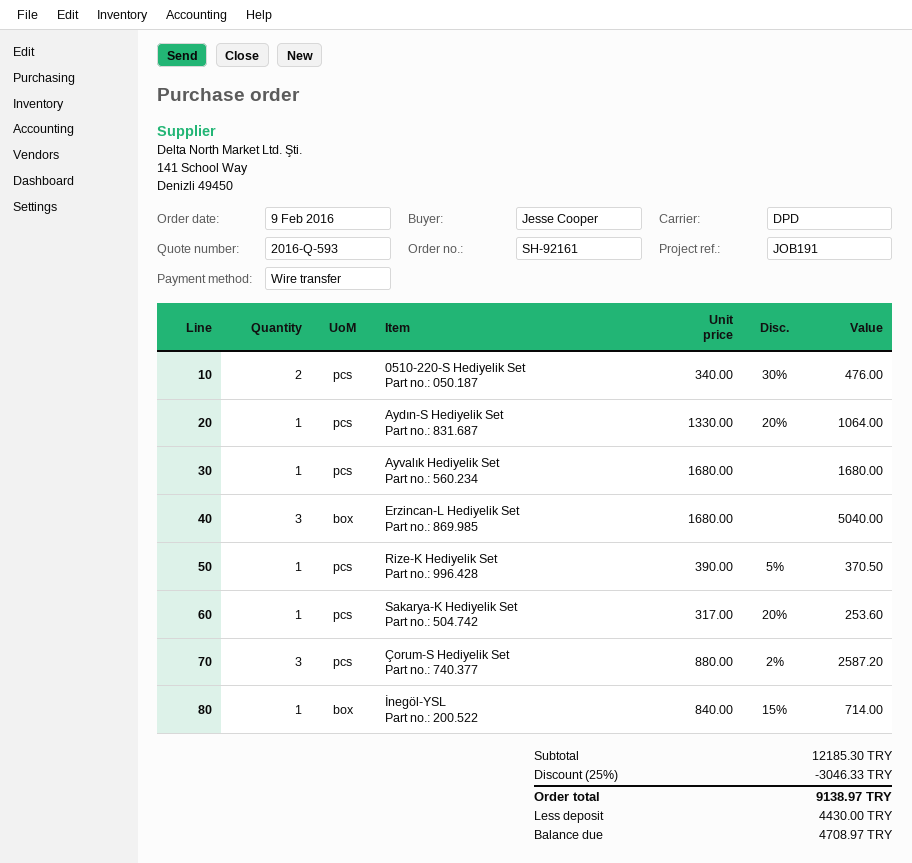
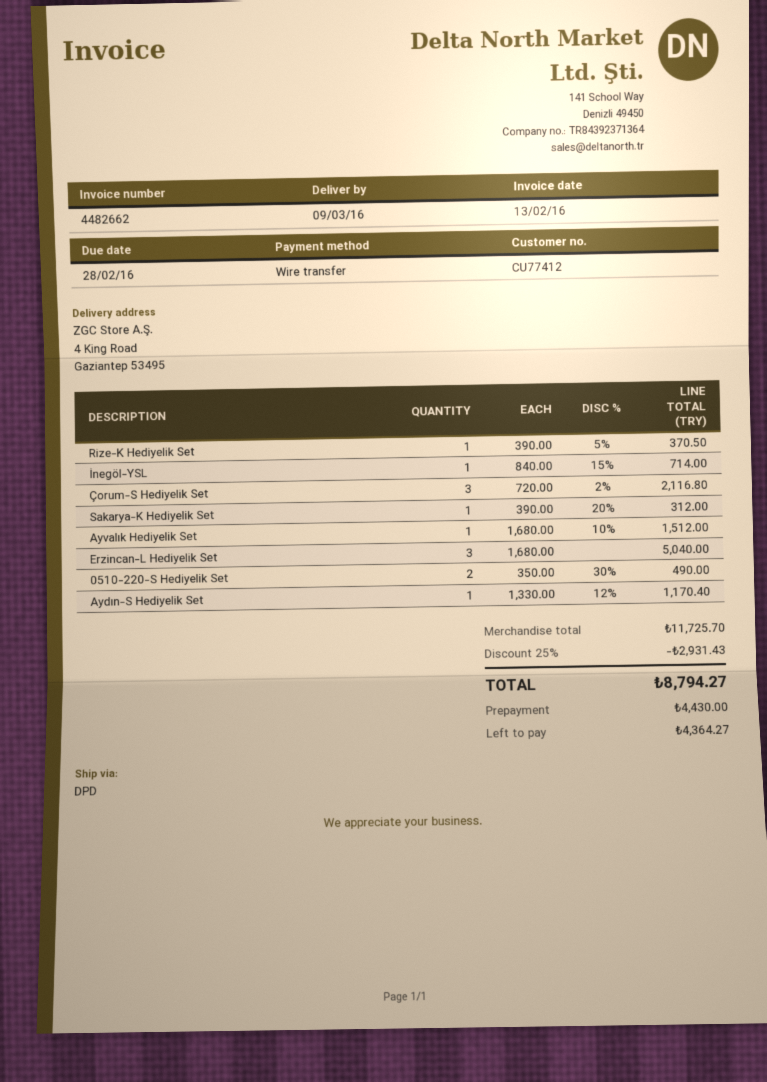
0510-220-S Hediyelik Set: 2 x 340.00 - 30% = 476.00 -> 2 x 350.00 - 30% = 490.00
Aydın-S Hediyelik Set: 1 x 1330.00 - 20% = 1064.00 -> 1 x 1330.00 - 12% = 1170.40
Ayvalık Hediyelik Set: 1 x 1680.00 = 1680.00 -> 1 x 1680.00 - 10% = 1512.00
Sakarya-K Hediyelik Set: 1 x 317.00 - 20% = 253.60 -> 1 x 390.00 - 20% = 312.00
Çorum-S Hediyelik Set: 3 x 880.00 - 2% = 2587.20 -> 3 x 720.00 - 2% = 2116.80
subtotal: 12185.30 -> 11725.70
discount: 25% = 3046.33 -> 25% = 2931.43
total: 9138.97 -> 8794.27
balance: 4708.97 -> 4364.27

